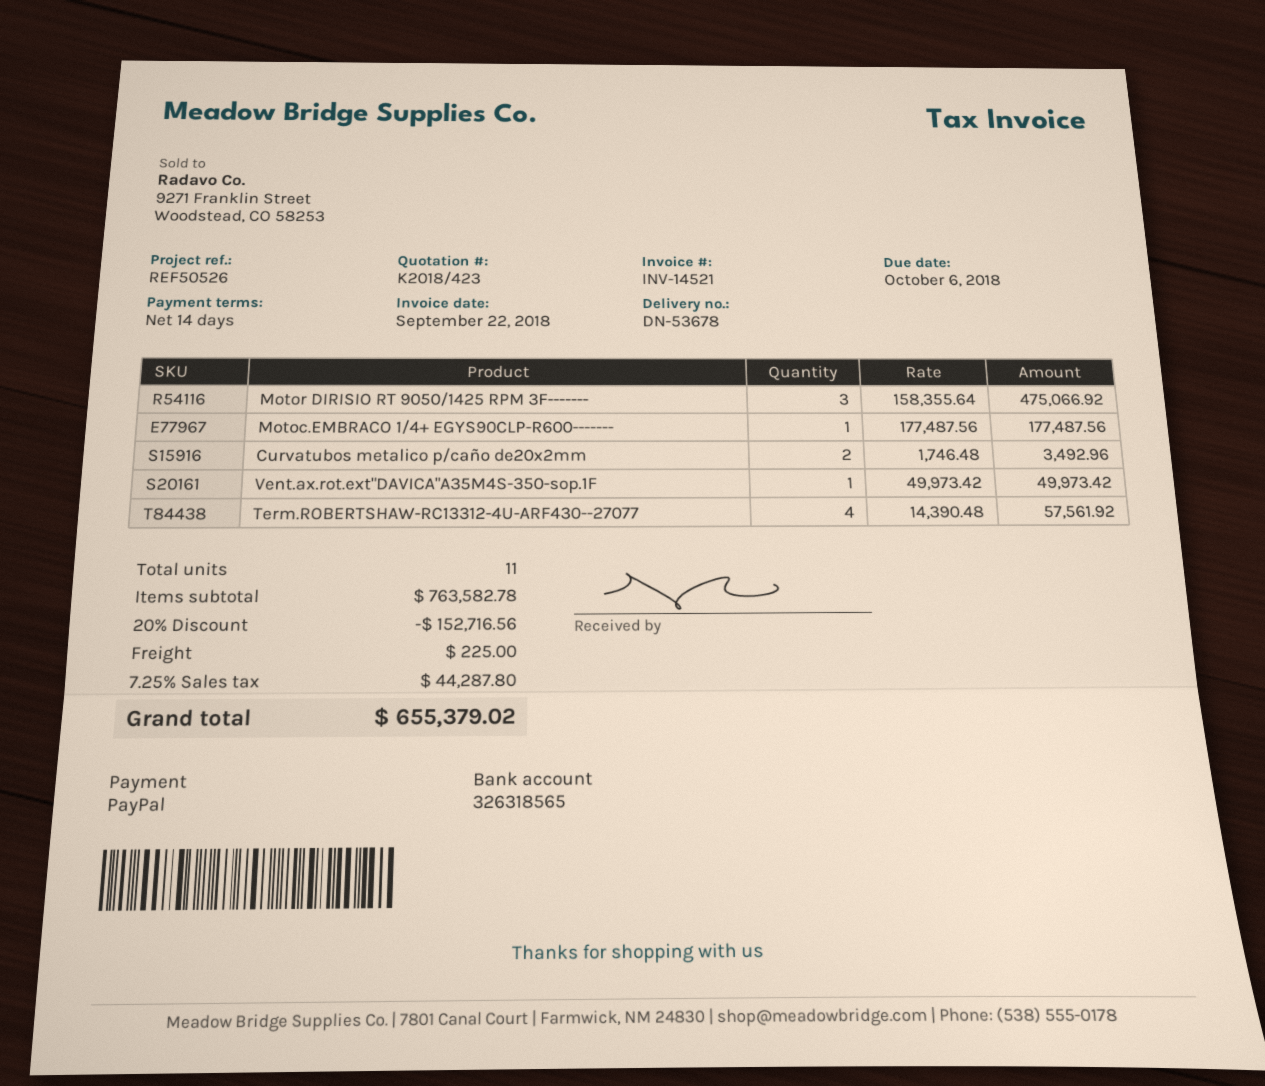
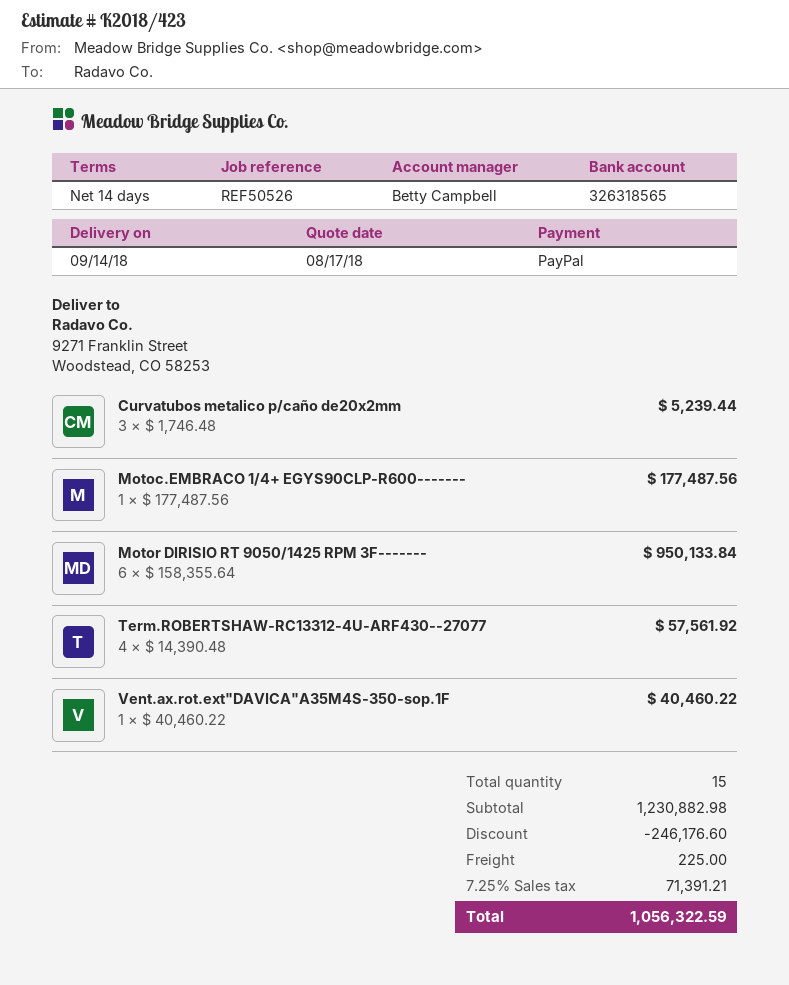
Motor DIRISIO RT 9050/1425 RPM 3F-------: 3 x 158355.64 = 475066.92 -> 6 x 158355.64 = 950133.84
Curvatubos metalico p/caño de20x2mm: 2 x 1746.48 = 3492.96 -> 3 x 1746.48 = 5239.44
Vent.ax.rot.ext"DAVICA"A35M4S-350-sop.1F: 1 x 49973.42 = 49973.42 -> 1 x 40460.22 = 40460.22
total quantity: 11 -> 15
subtotal: 763582.78 -> 1230882.98
discount: 152716.56 -> 246176.60
tax: 7.25% = 44287.80 -> 7.25% = 71391.21
total: 655379.02 -> 1056322.59

